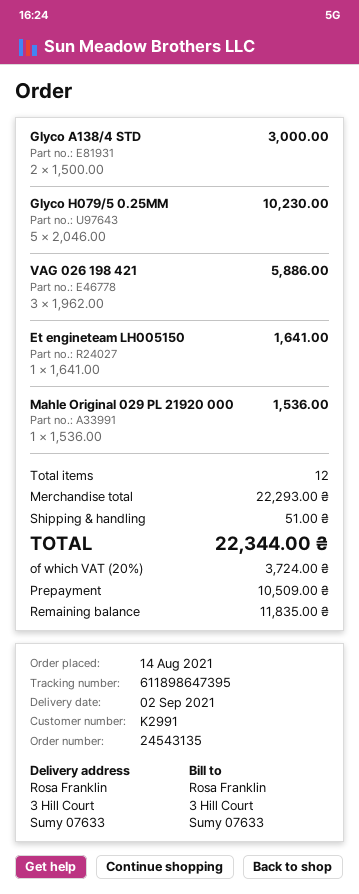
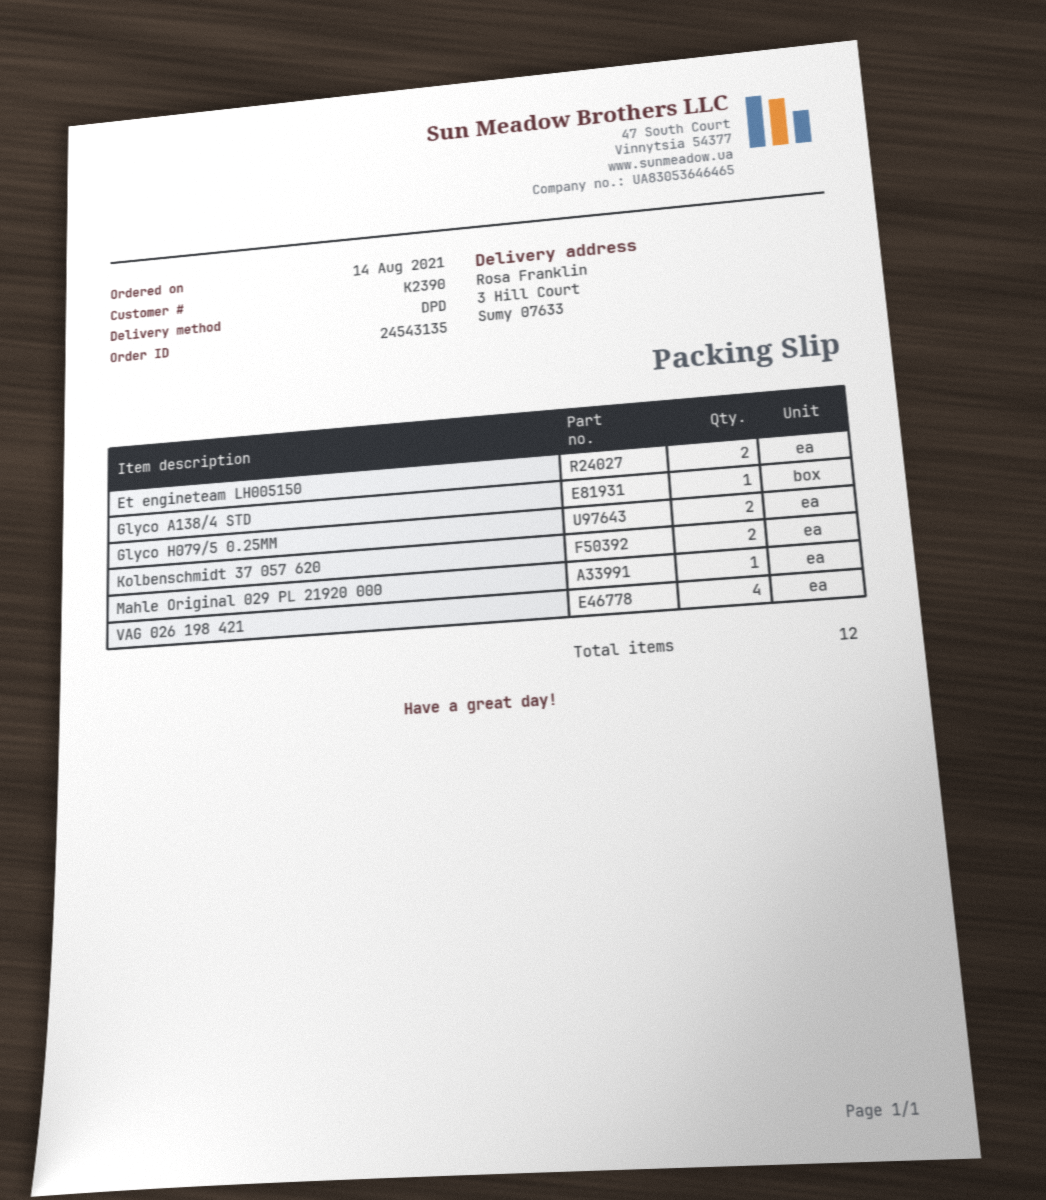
customer number: K2991 -> K2390
Glyco A138/4 STD: 2 -> 1
Glyco H079/5 0.25MM: 5 -> 2
VAG 026 198 421: 3 -> 4
Et engineteam LH005150: 1 -> 2
Kolbenschmidt 37 057 620: none -> 2

